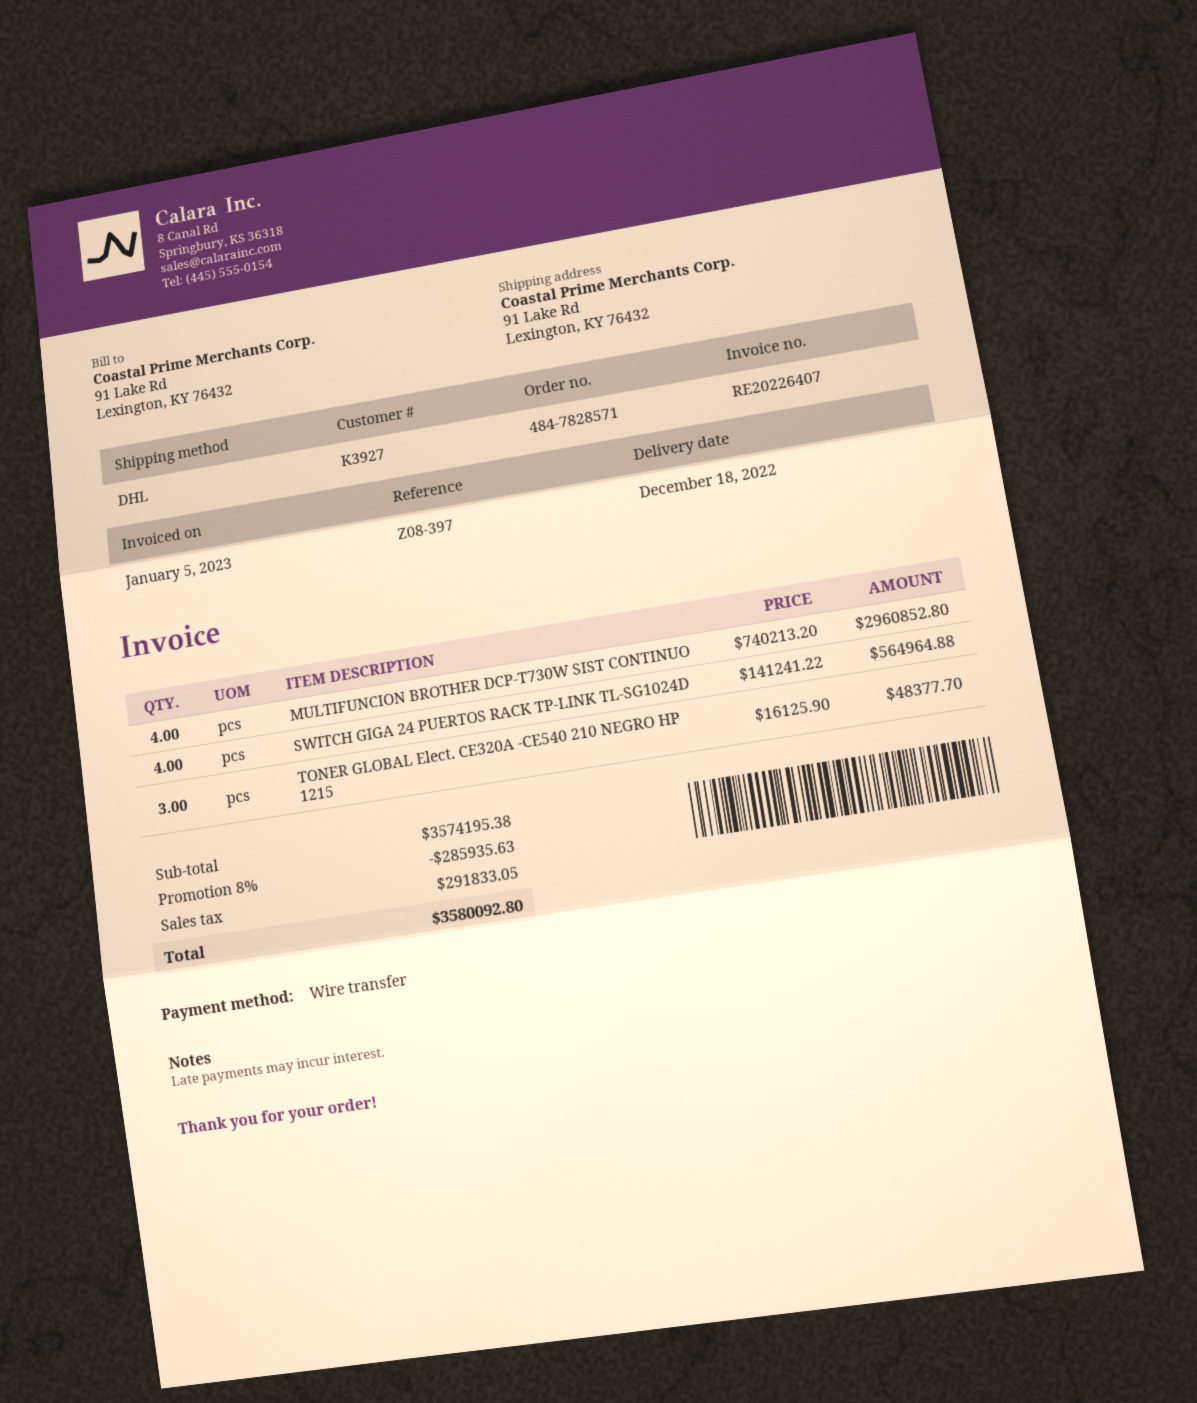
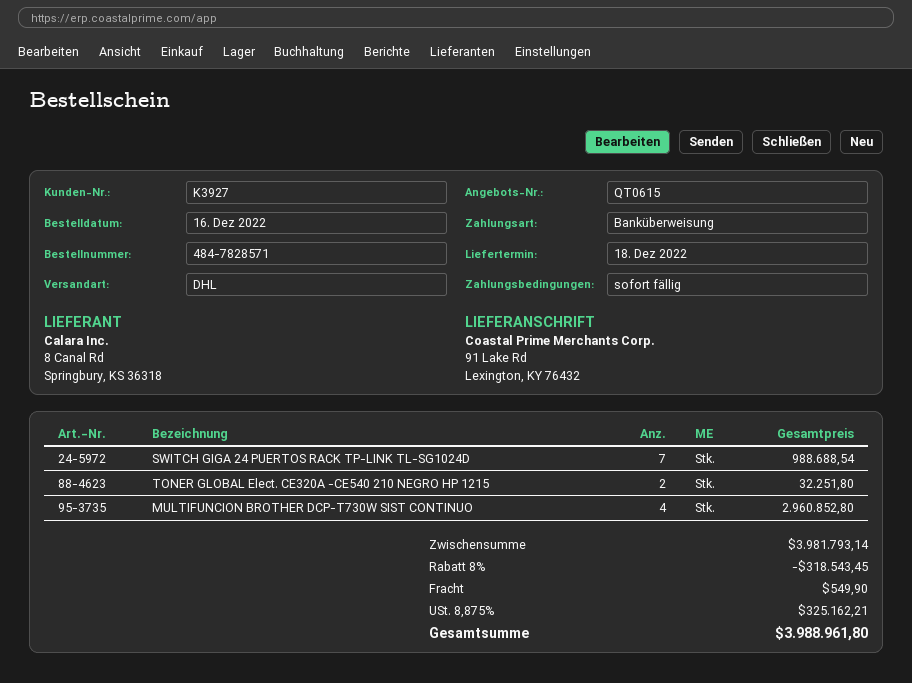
SWITCH GIGA 24 PUERTOS RACK TP-LINK TL-SG1024D: 4 for 564964.88 -> 7 for 988688.54
TONER GLOBAL Elect. CE320A -CE540 210 NEGRO HP 1215: 3 for 48377.70 -> 2 for 32251.80
subtotal: 3574195.38 -> 3981793.14
discount: 8% = 285935.63 -> 8% = 318543.45
shipping: none -> 549.90
tax: 291833.05 -> 325162.21
total: 3580092.80 -> 3988961.80

